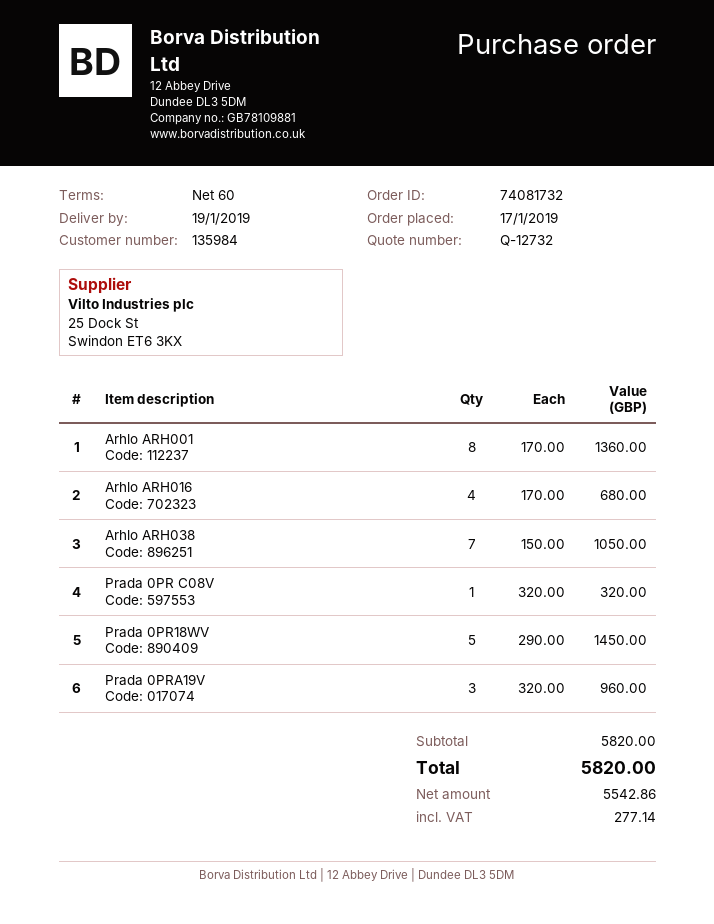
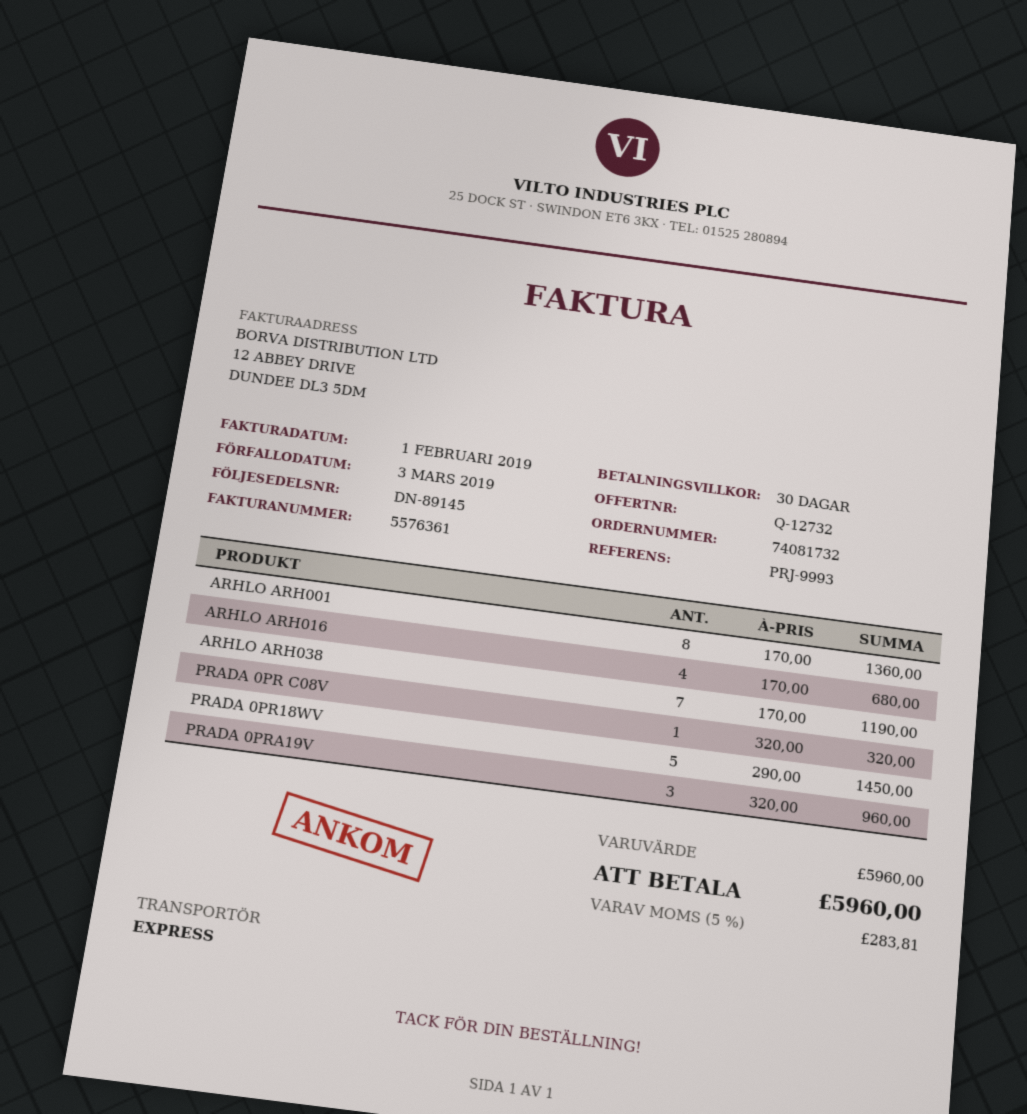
payment terms: 60 days -> 30 days
Arhlo ARH038: 7 x 150.00 = 1050.00 -> 7 x 170.00 = 1190.00
subtotal: 5820.00 -> 5960.00
tax: 277.14 -> 283.81
total: 5820.00 -> 5960.00

